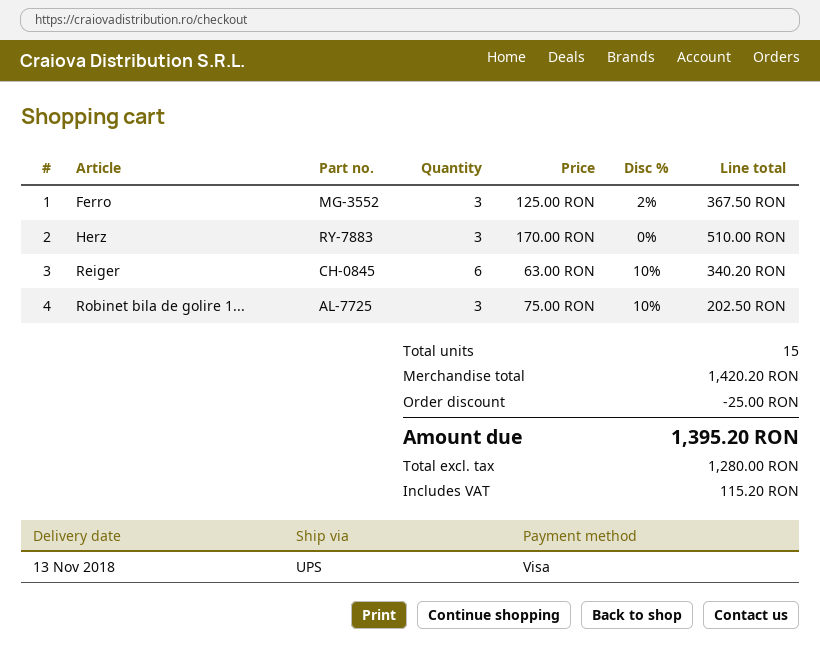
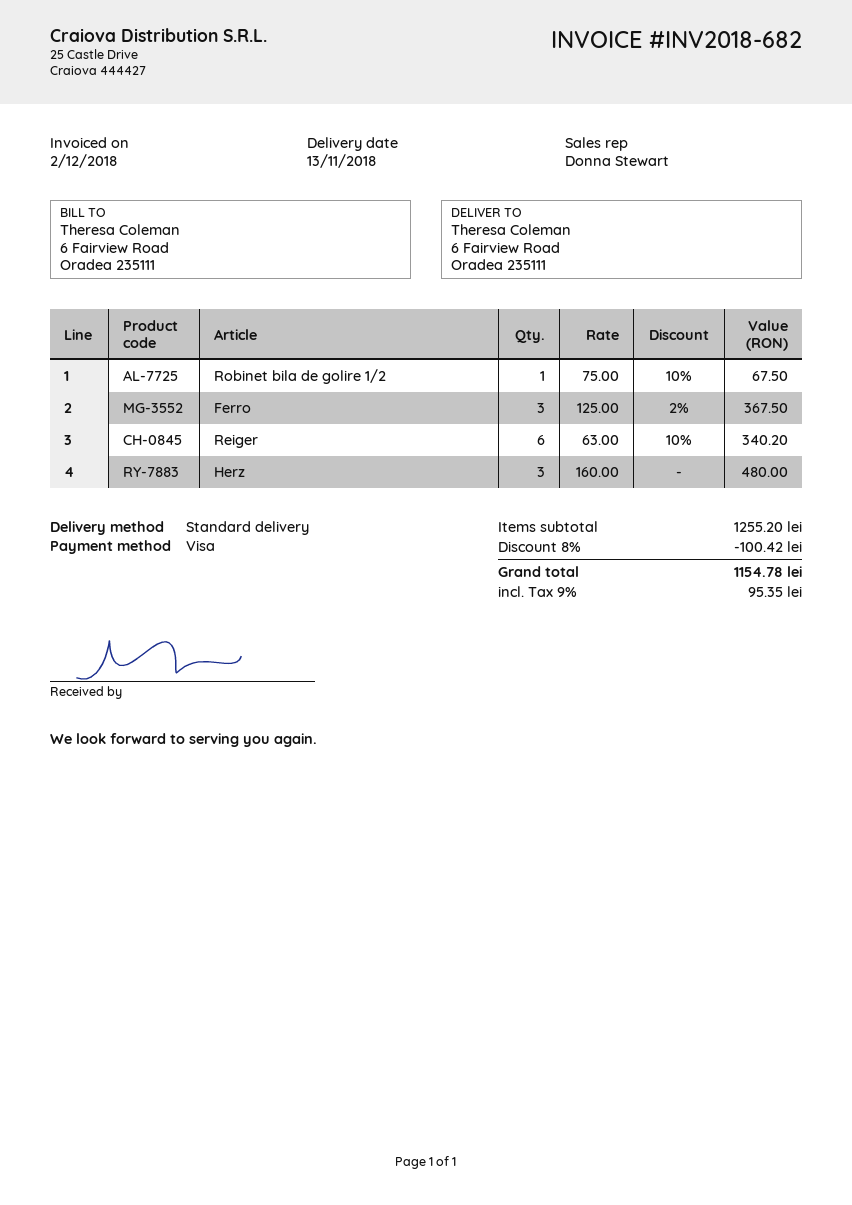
shipping method: UPS -> standard
Herz: 3 x 170.00 = 510.00 -> 3 x 160.00 = 480.00
Robinet bila de golire 1...: 3 x 75.00 - 10% = 202.50 -> 1 x 75.00 - 10% = 67.50
subtotal: 1420.20 -> 1255.20
discount: 25.00 -> 100.42
tax: 115.20 -> 95.35
total: 1395.20 -> 1154.78

